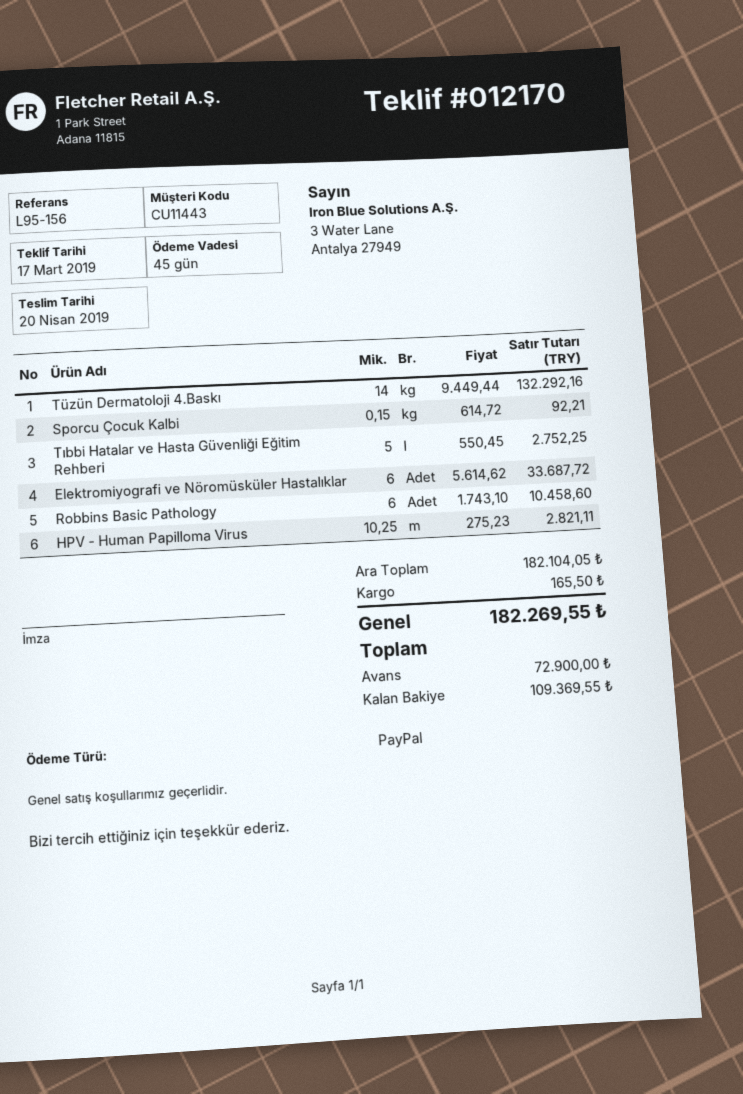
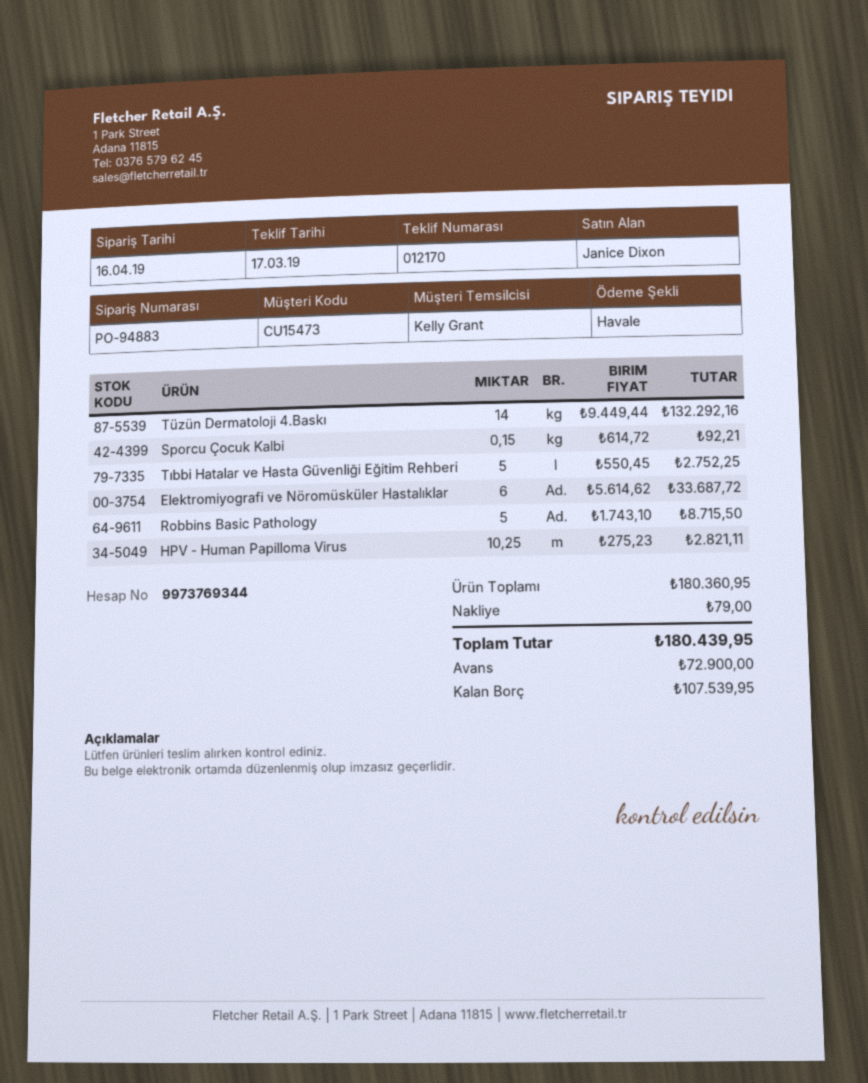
customer number: CU11443 -> CU15473
payment method: PayPal -> bank transfer
Robbins Basic Pathology: 6 x 1743.10 = 10458.60 -> 5 x 1743.10 = 8715.50
subtotal: 182104.05 -> 180360.95
shipping: 165.50 -> 79.00
total: 182269.55 -> 180439.95
balance: 109369.55 -> 107539.95

